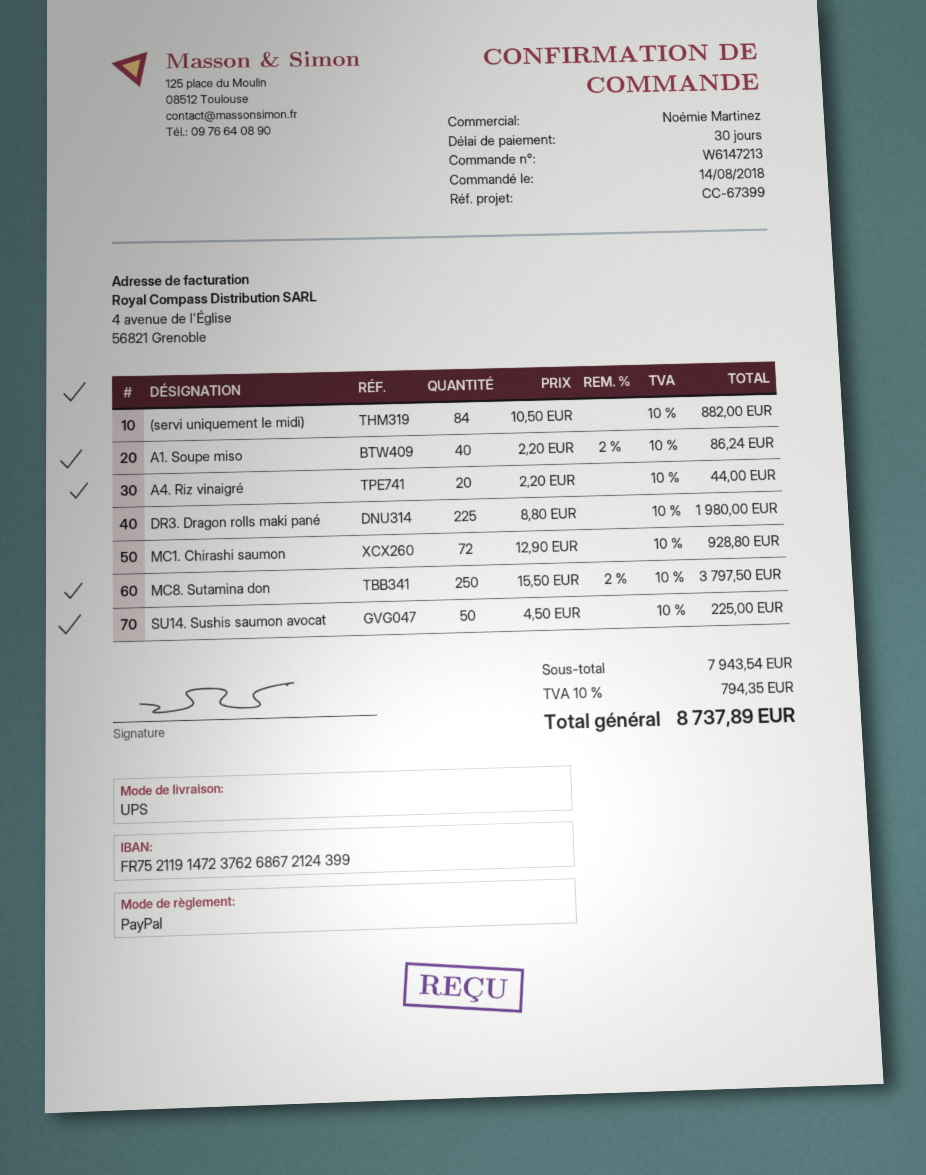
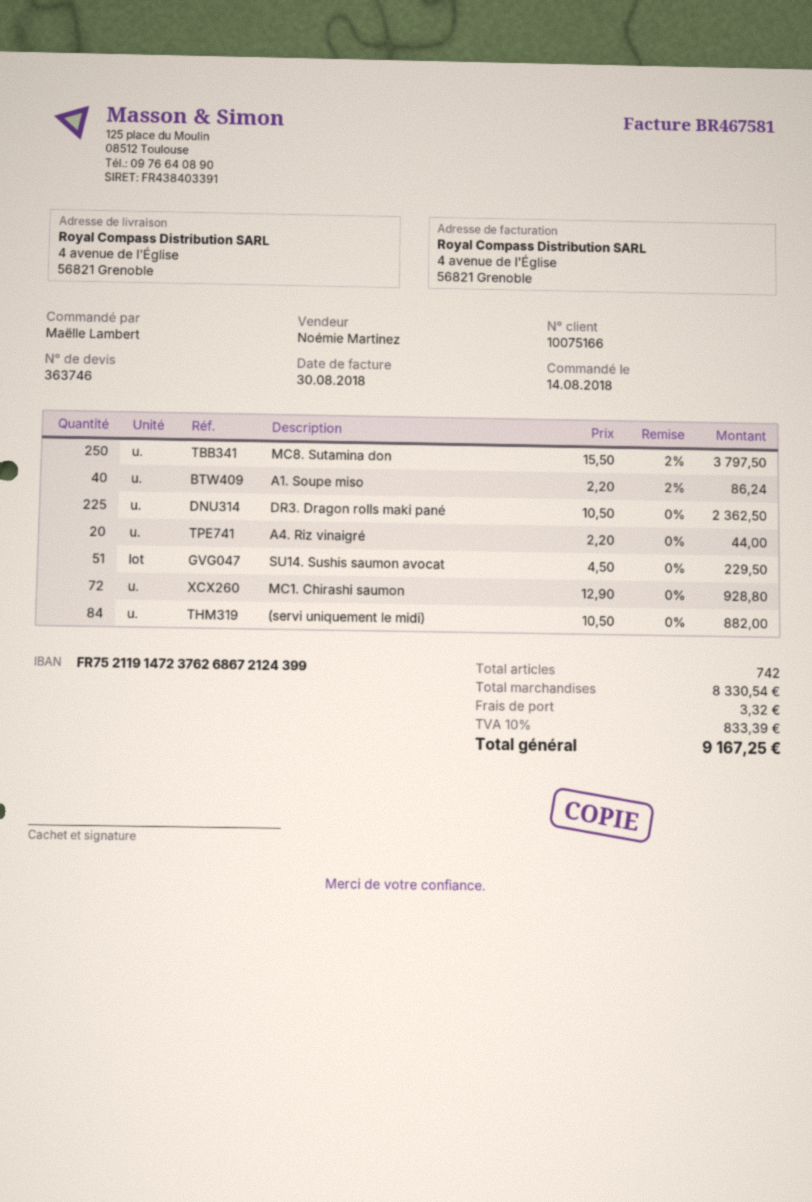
DR3. Dragon rolls maki pané: 225 x 8.80 = 1980.00 -> 225 x 10.50 = 2362.50
SU14. Sushis saumon avocat: 50 x 4.50 = 225.00 -> 51 x 4.50 = 229.50
subtotal: 7943.54 -> 8330.54
shipping: none -> 3.32
tax: 10% = 794.35 -> 10% = 833.39
total: 8737.89 -> 9167.25

